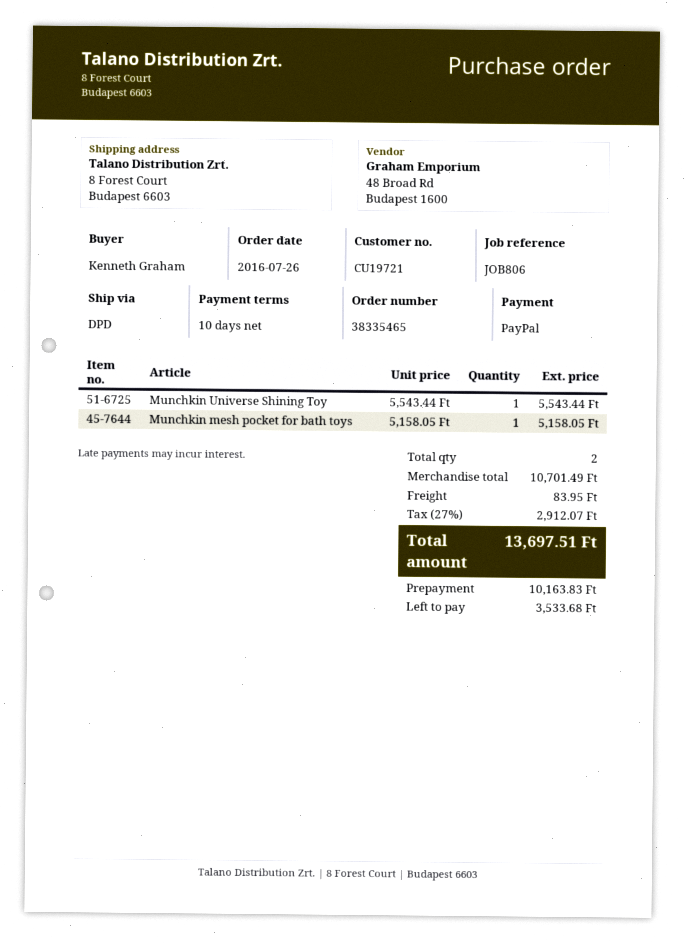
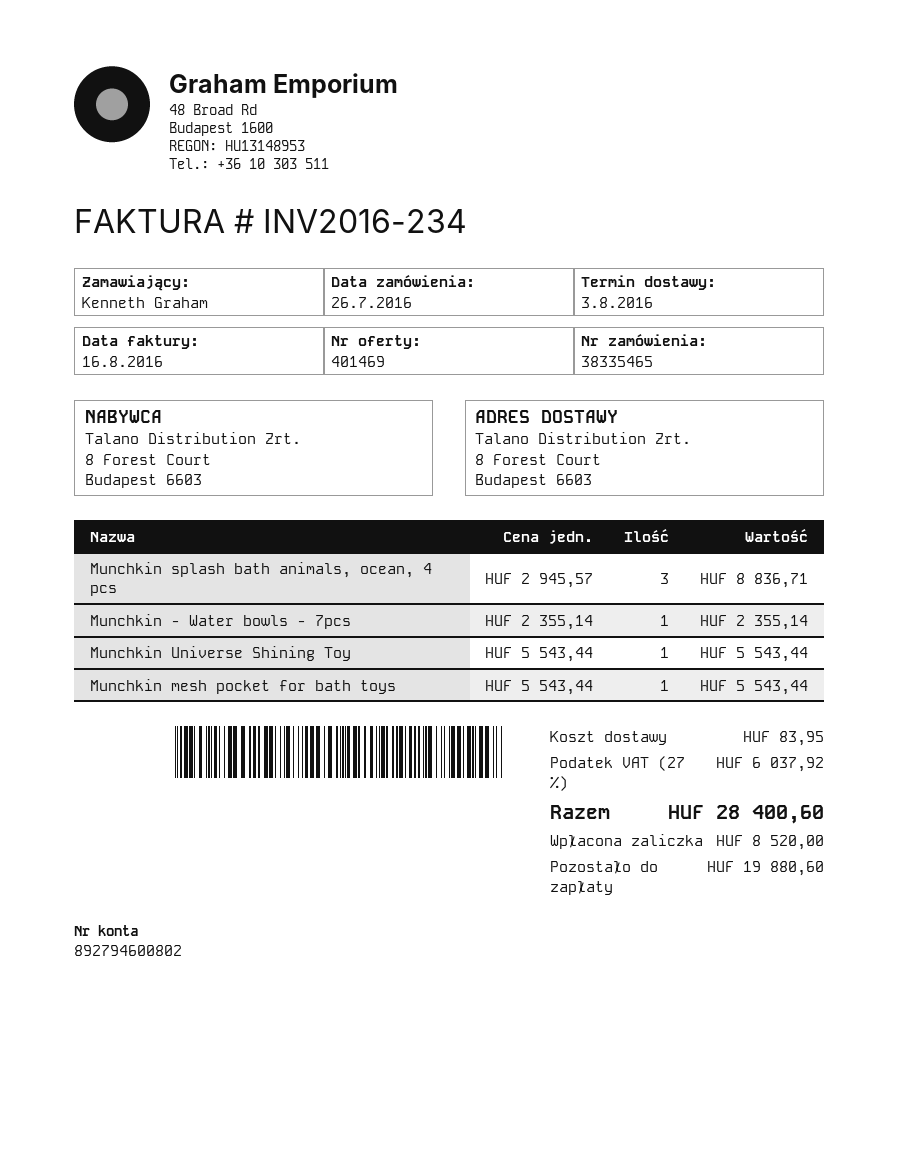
Munchkin mesh pocket for bath toys: 1 x 5158.05 = 5158.05 -> 1 x 5543.44 = 5543.44
Munchkin splash bath animals, ocean, 4 pcs: none -> 3 x 2945.57 = 8836.71
Munchkin - Water bowls - 7pcs: none -> 1 x 2355.14 = 2355.14
tax: 27% = 2912.07 -> 27% = 6037.92
total: 13697.51 -> 28400.60
deposit: 10163.83 -> 8520.00
balance: 3533.68 -> 19880.60

